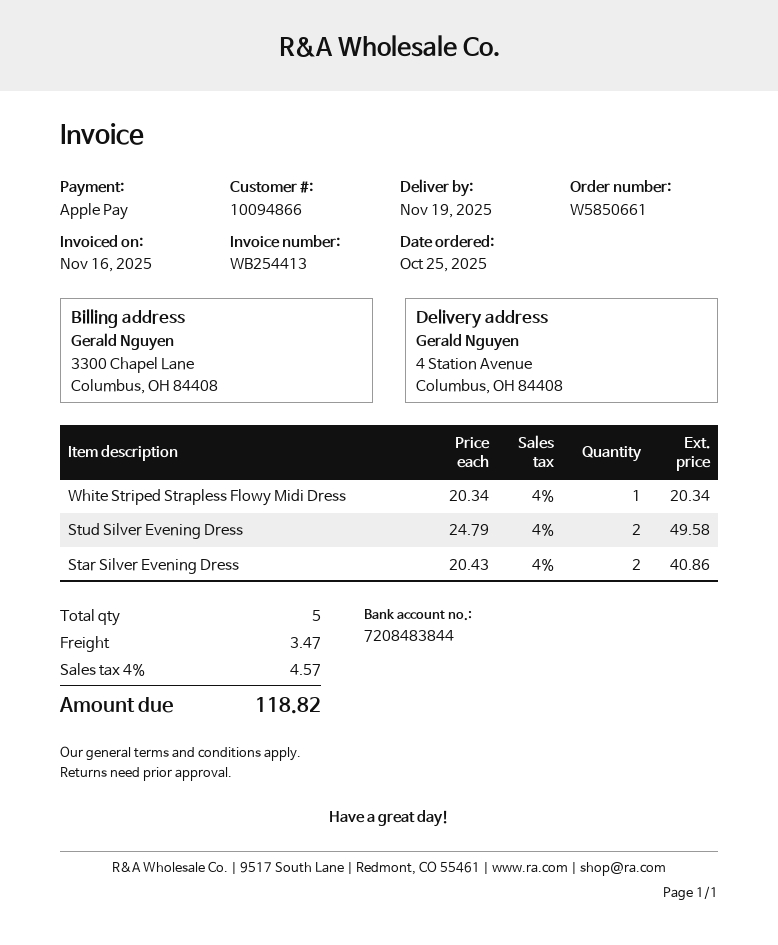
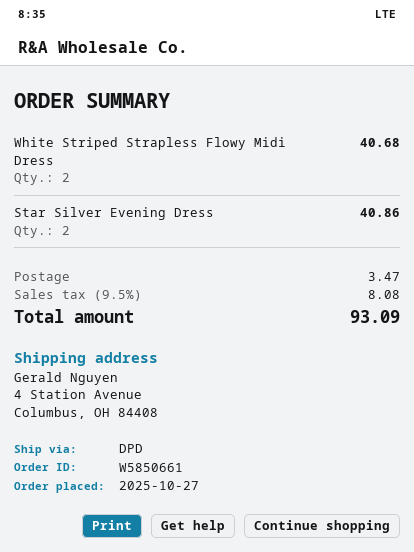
order date: 2025-10-25 -> 2025-10-27
White Striped Strapless Flowy Midi Dress: 1 for 20.34 -> 2 for 40.68
Stud Silver Evening Dress: 2 for 49.58 -> none
tax: 4% = 4.57 -> 9.5% = 8.08
total: 118.82 -> 93.09

